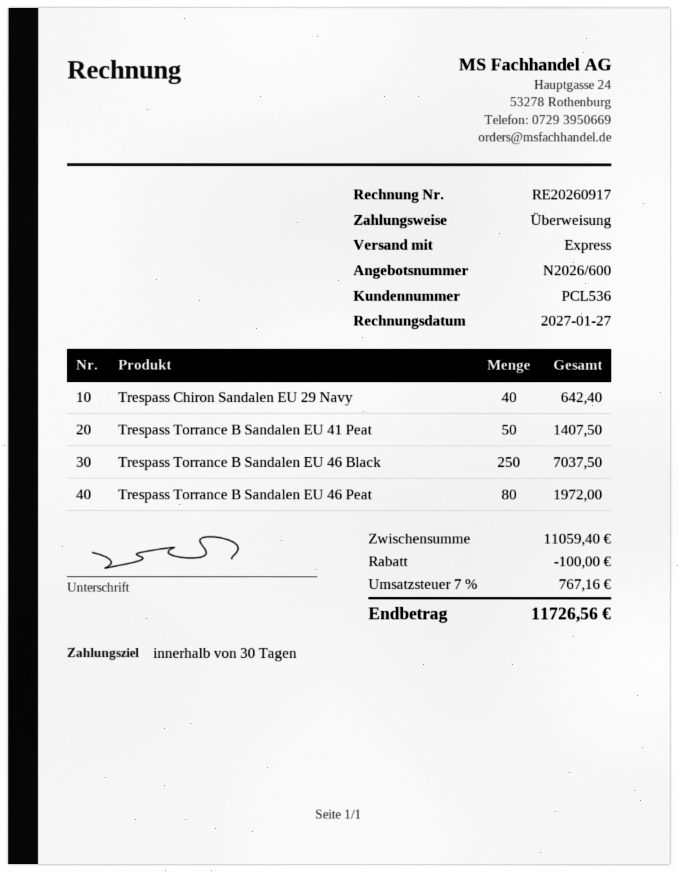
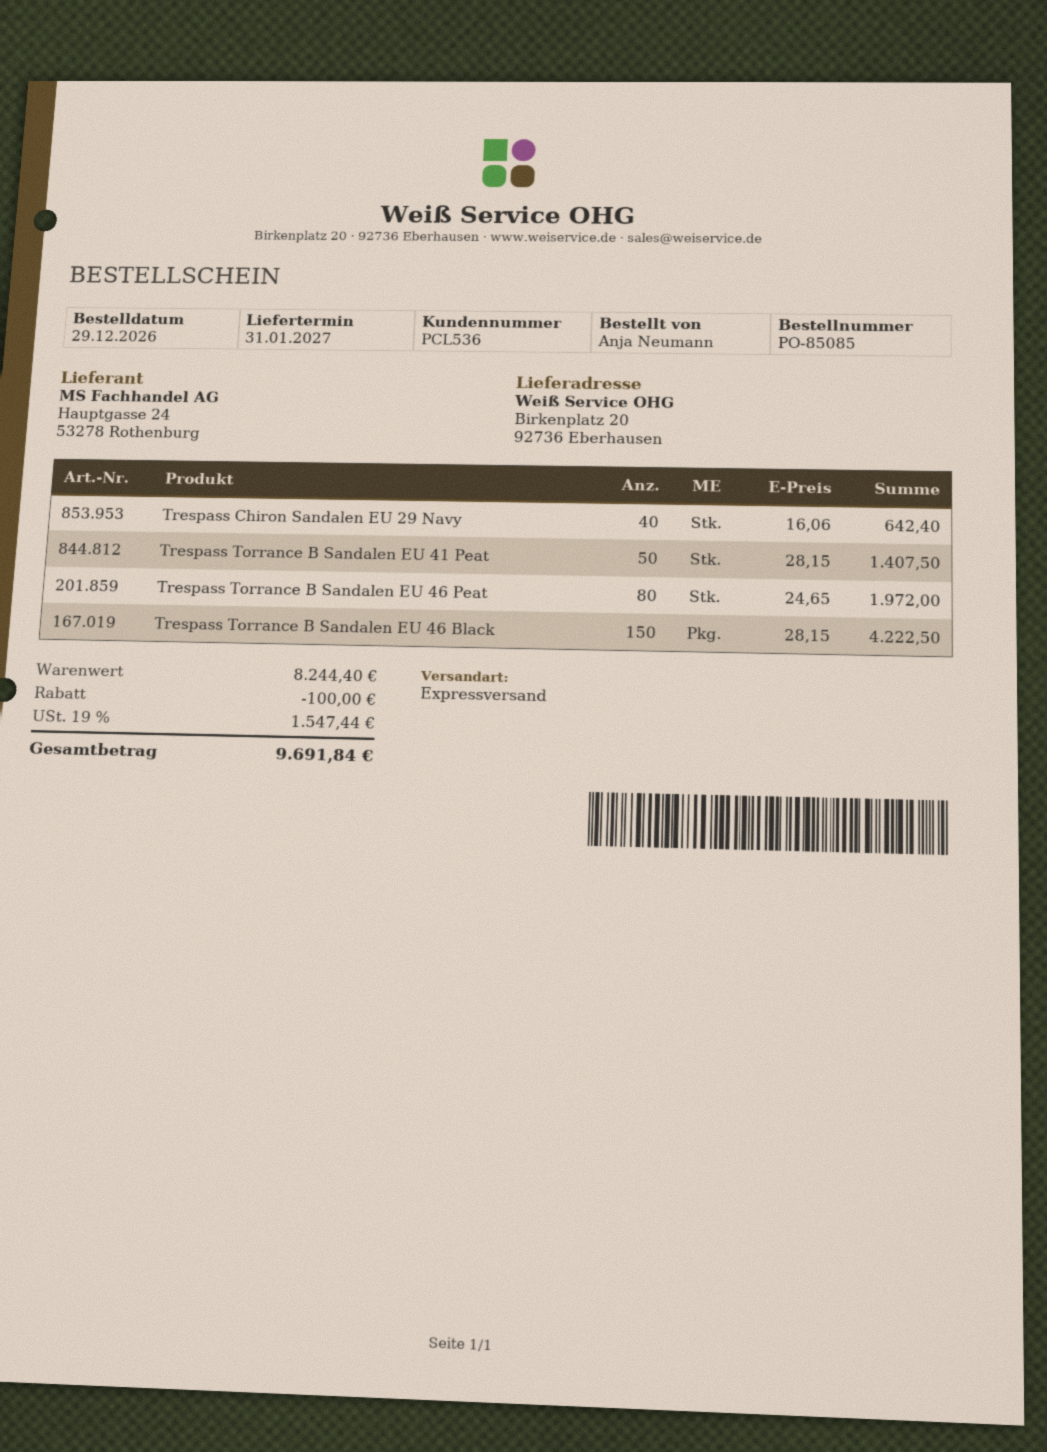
Trespass Torrance B Sandalen EU 46 Black: 250 for 7037.50 -> 150 for 4222.50
subtotal: 11059.40 -> 8244.40
tax: 7% = 767.16 -> 19% = 1547.44
total: 11726.56 -> 9691.84

